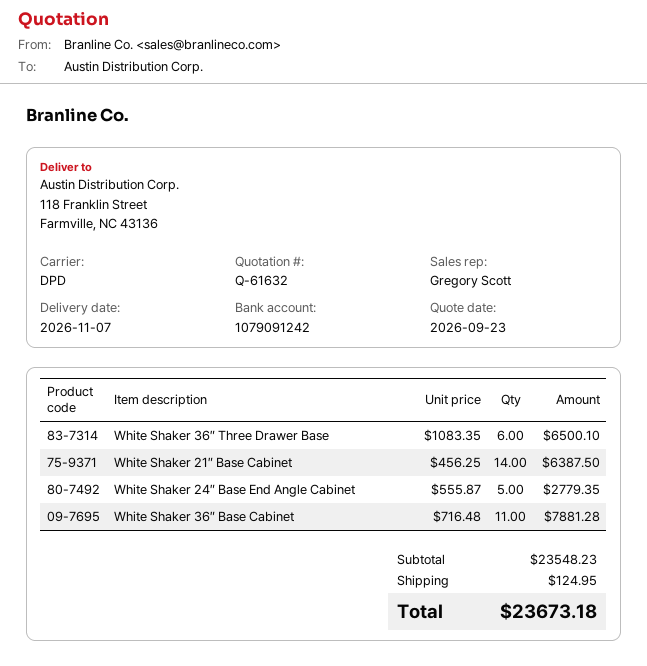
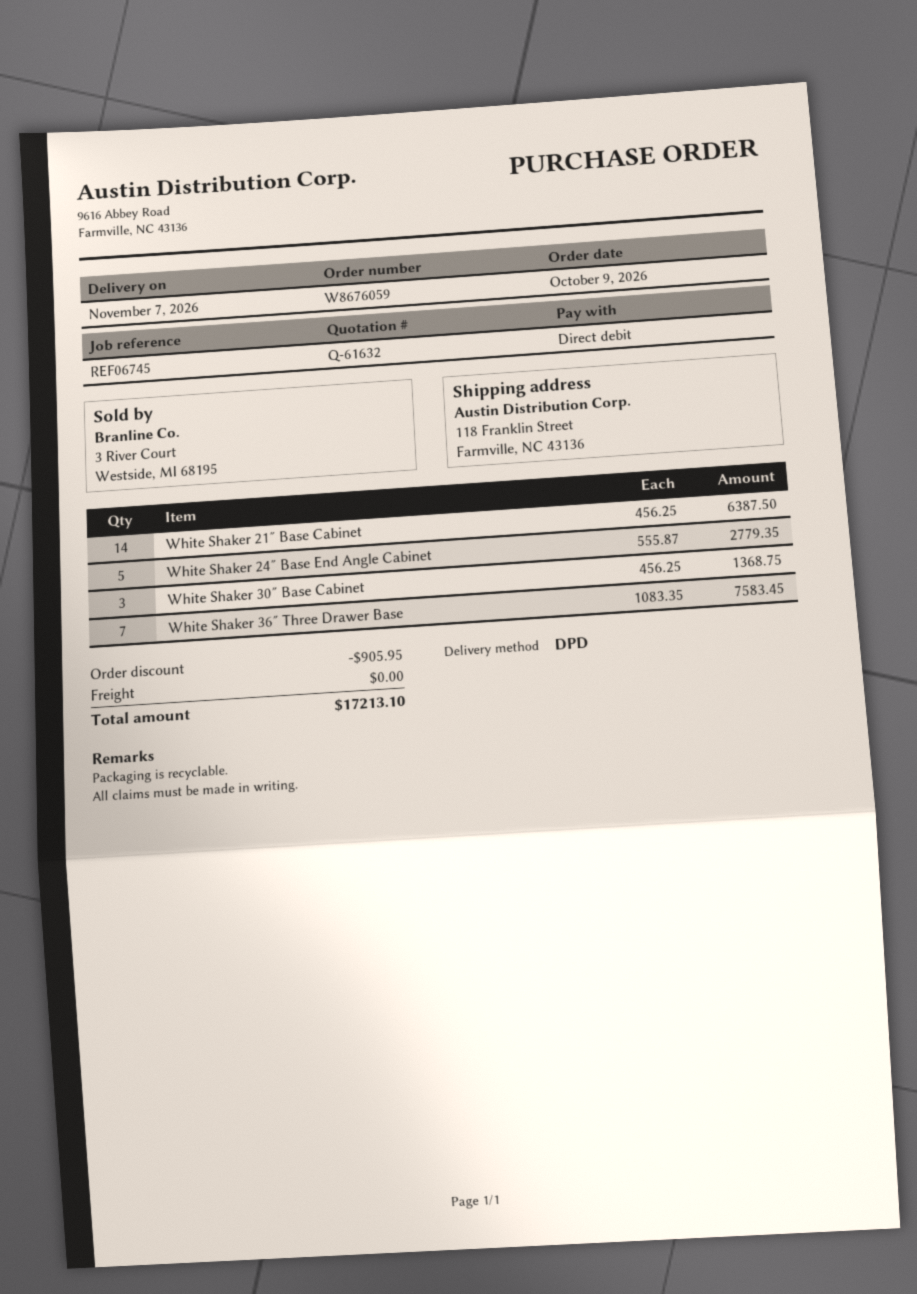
White Shaker 36″ Three Drawer Base: 6 x 1083.35 = 6500.10 -> 7 x 1083.35 = 7583.45
White Shaker 36″ Base Cabinet: 11 x 716.48 = 7881.28 -> none
White Shaker 30″ Base Cabinet: none -> 3 x 456.25 = 1368.75
discount: none -> 905.95
shipping: 124.95 -> 0.00
total: 23673.18 -> 17213.10

